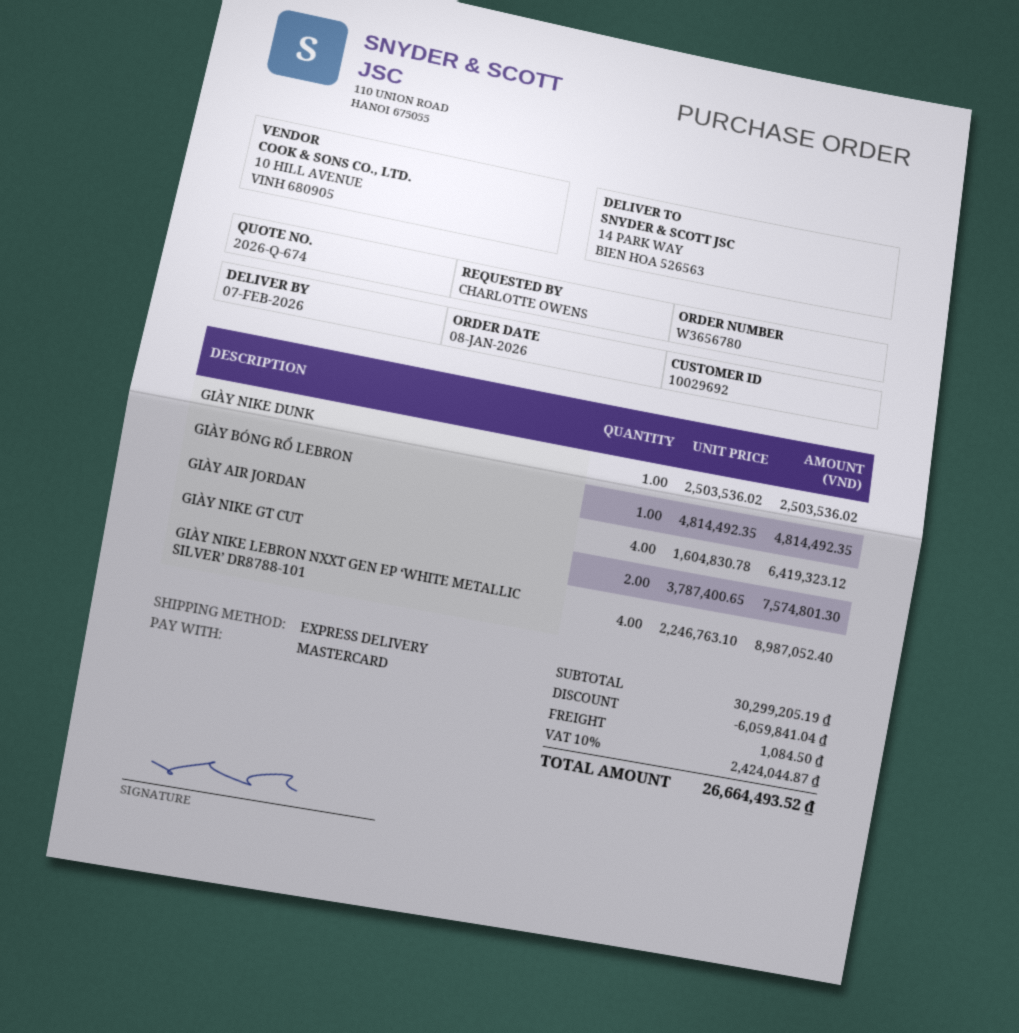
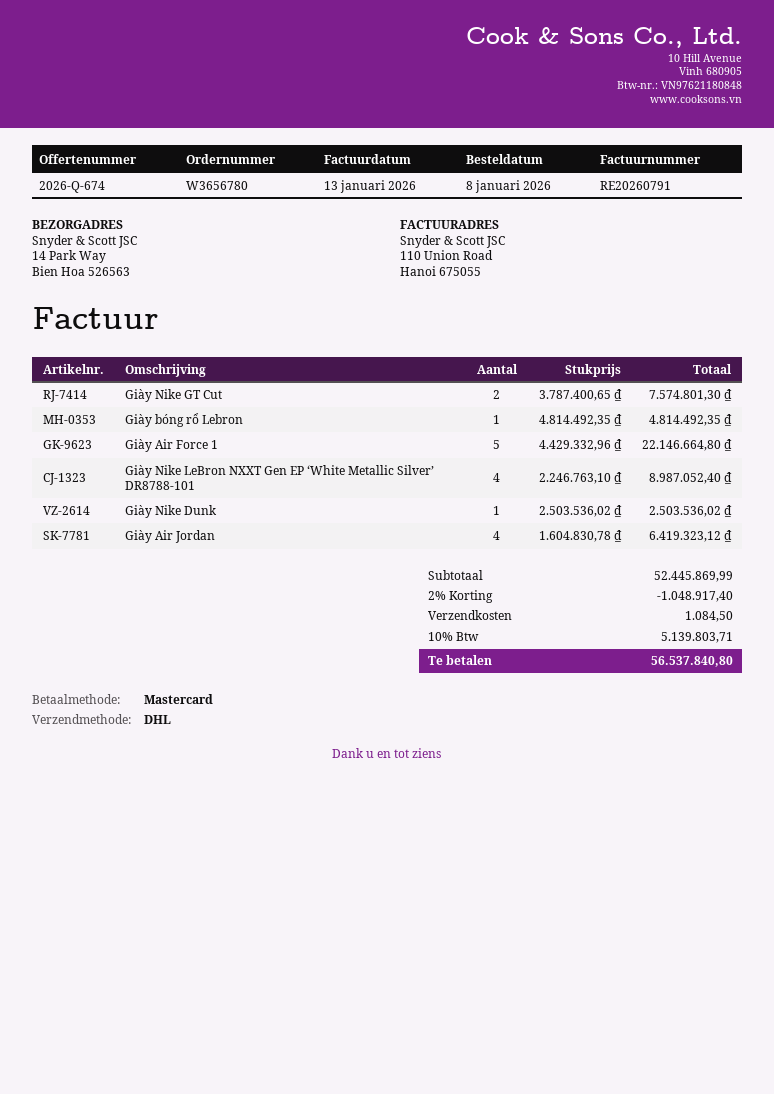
shipping method: express -> DHL
Giày Air Force 1: none -> 5 x 4429332.96 = 22146664.80
subtotal: 30299205.19 -> 52445869.99
discount: 6059841.04 -> 1048917.40
tax: 10% = 2424044.87 -> 10% = 5139803.71
total: 26664493.52 -> 56537840.80

